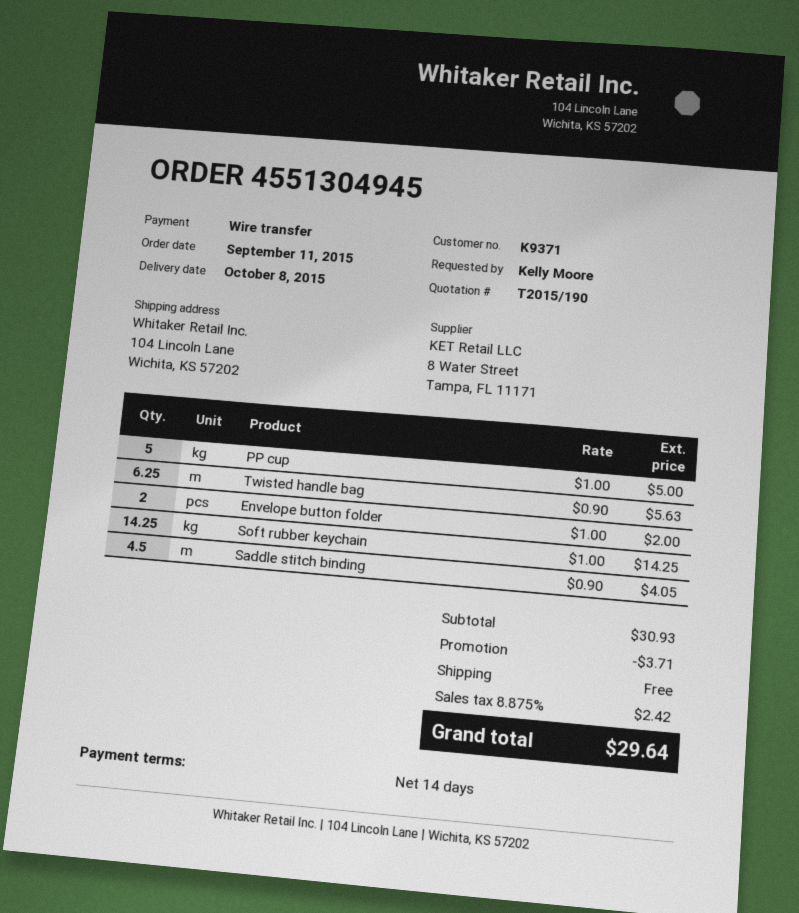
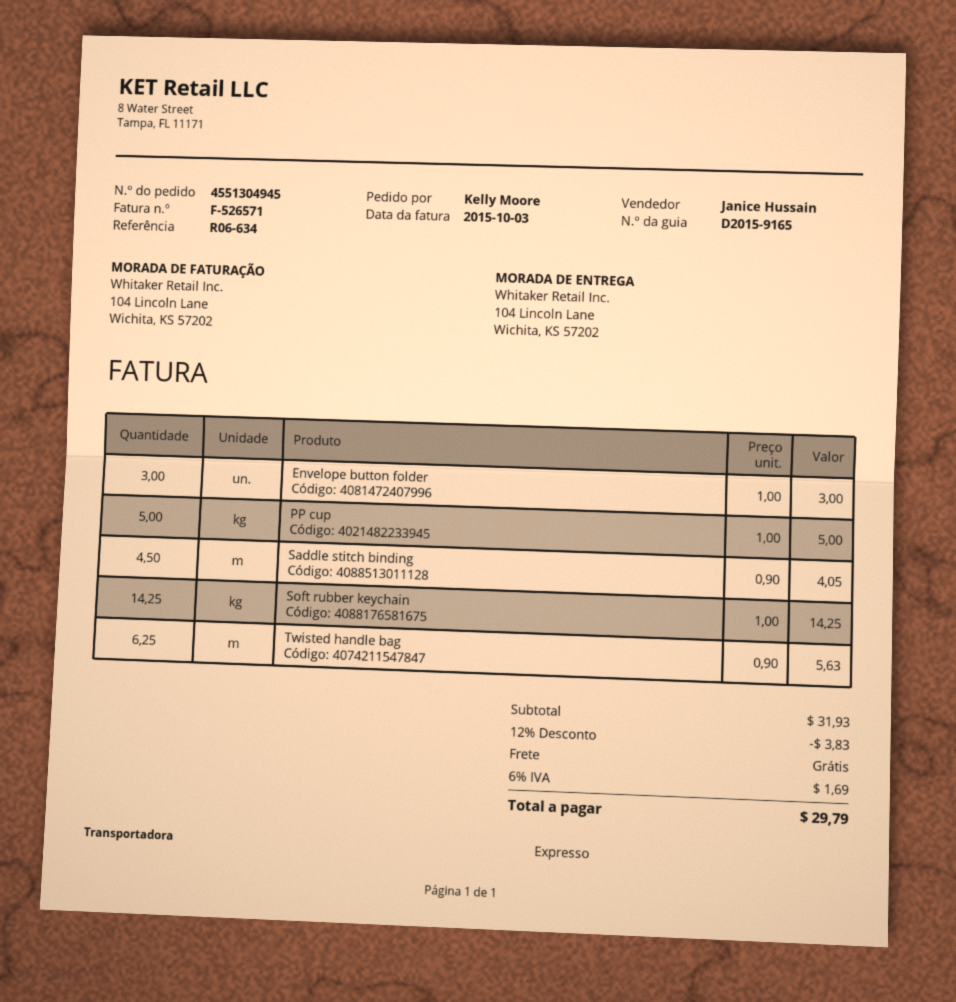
Envelope button folder: 2 x 1.00 = 2.00 -> 3 x 1.00 = 3.00
subtotal: 30.93 -> 31.93
discount: 3.71 -> 3.83
tax: 8.875% = 2.42 -> 6% = 1.69
total: 29.64 -> 29.79

